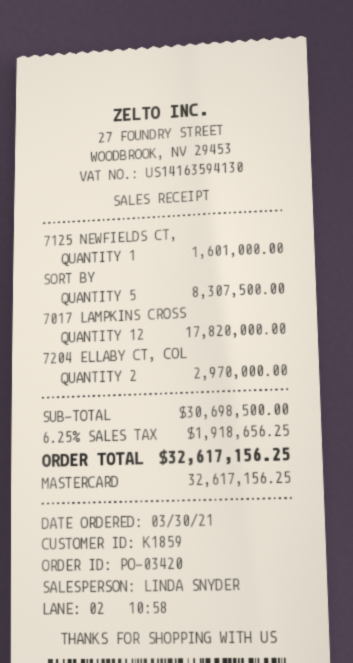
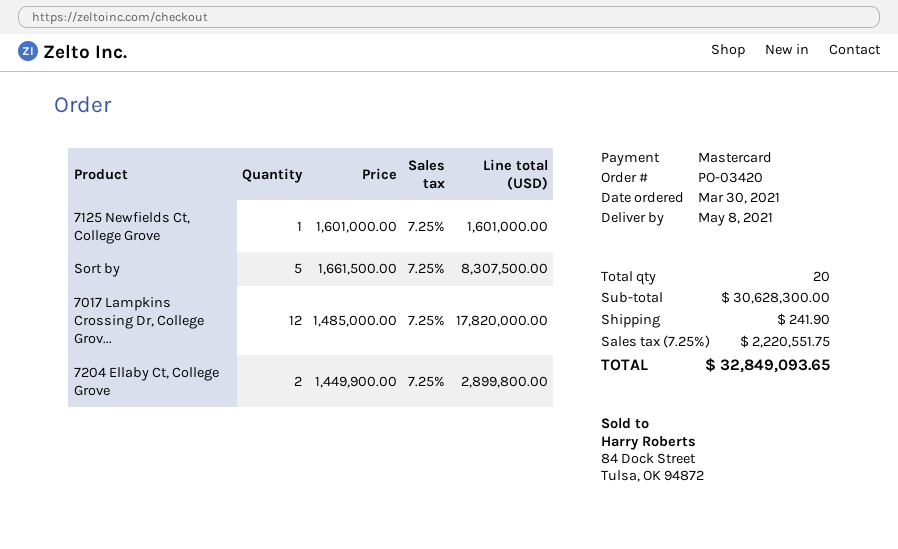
7204 ELLABY CT, COL: 2 for 2970000.00 -> 2 for 2899800.00
subtotal: 30698500.00 -> 30628300.00
shipping: none -> 241.90
tax: 6.25% = 1918656.25 -> 7.25% = 2220551.75
total: 32617156.25 -> 32849093.65

